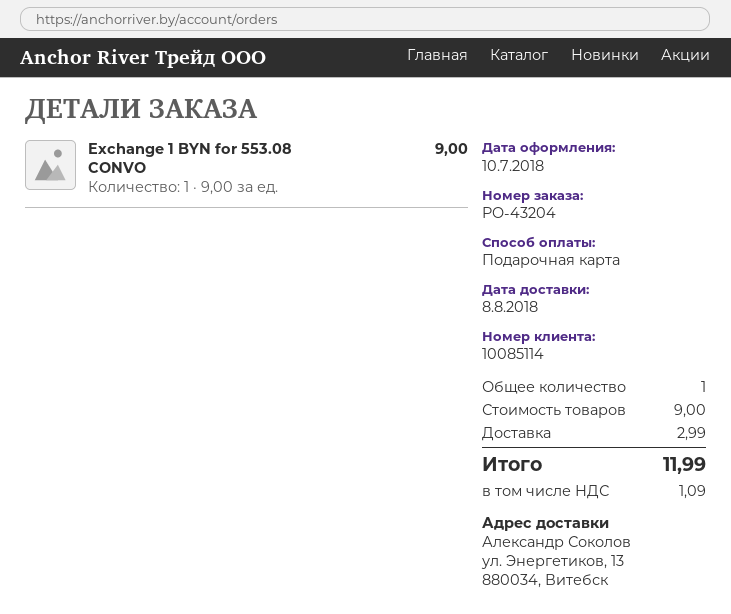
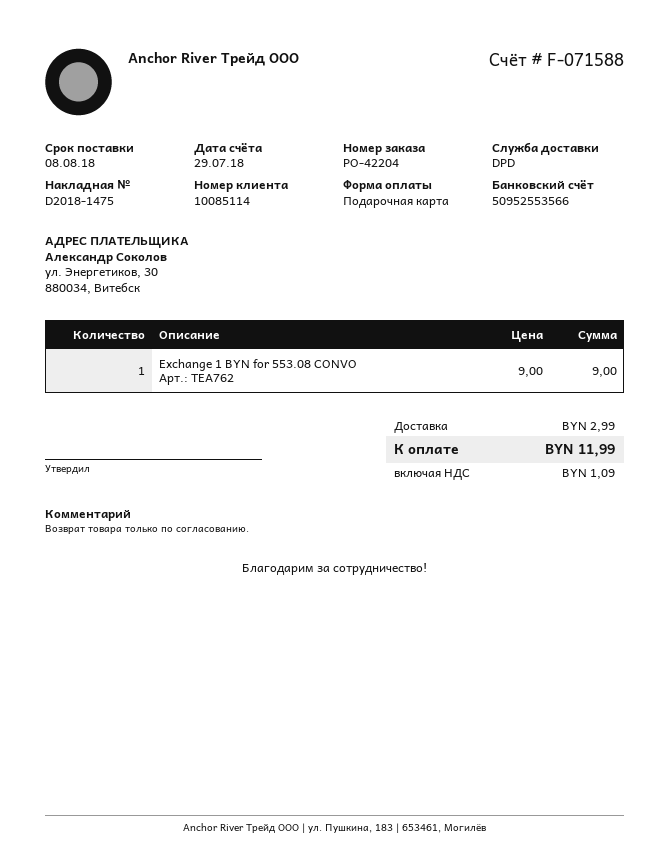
order number: PO-43204 -> PO-42204

